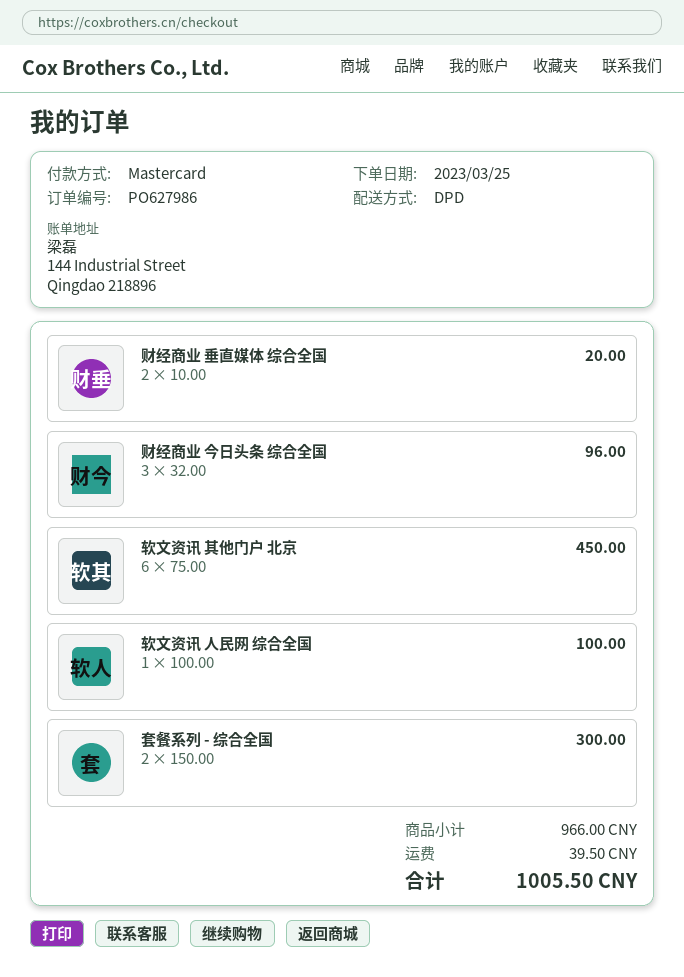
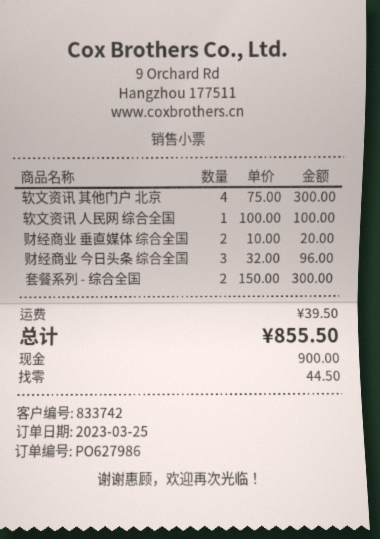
payment method: Mastercard -> cash
软文资讯 其他门户 北京: 6 x 75.00 = 450.00 -> 4 x 75.00 = 300.00
total: 1005.50 -> 855.50

